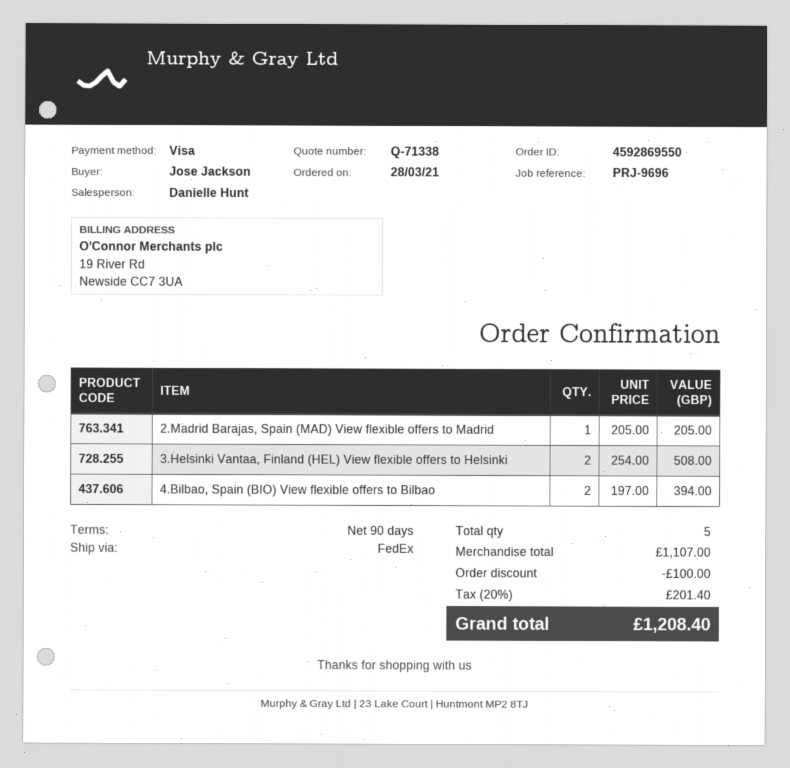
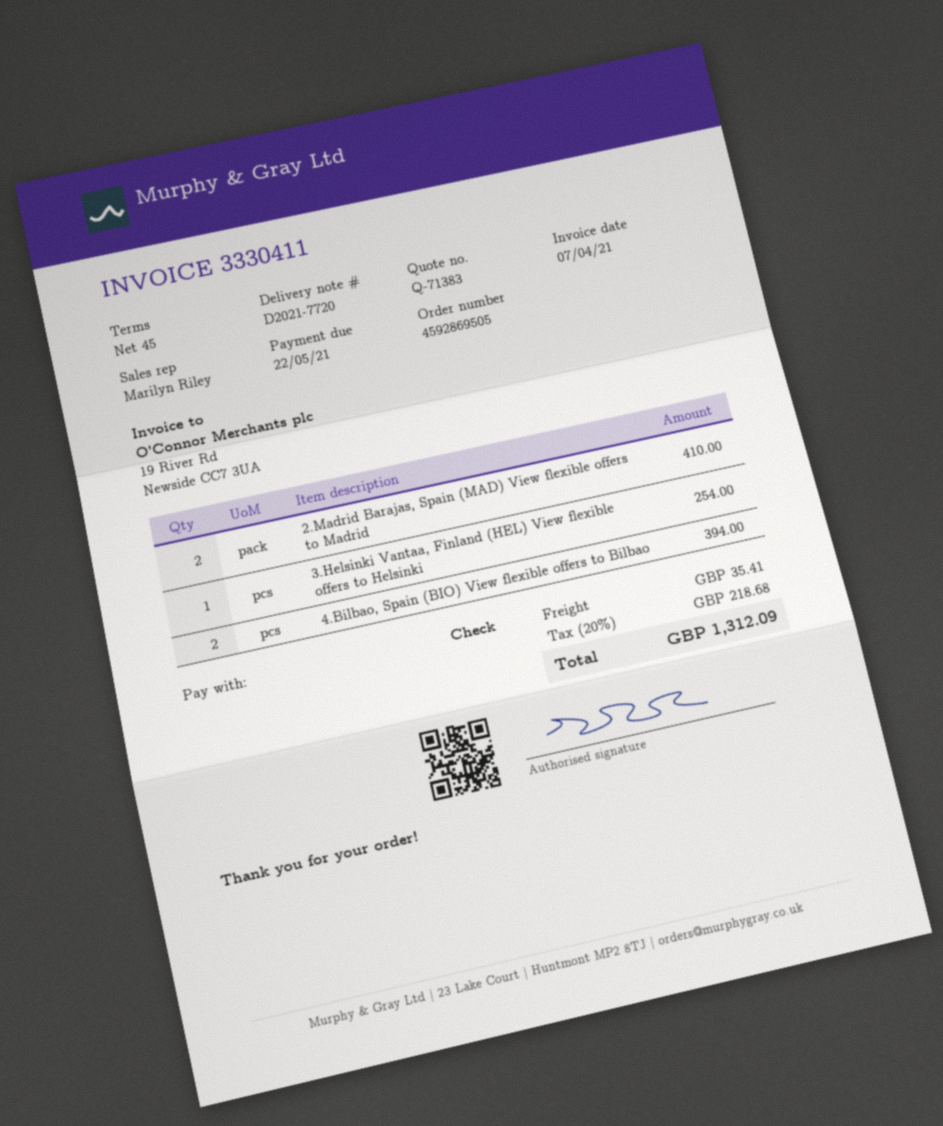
quote number: Q-71338 -> Q-71383
order number: 4592869550 -> 4592869505
payment terms: 90 days -> 45 days
sales rep: Danielle Hunt -> Marilyn Riley
payment method: Visa -> cheque
2.Madrid Barajas, Spain (MAD) View flexible offers to Madrid: 1 for 205.00 -> 2 for 410.00
3.Helsinki Vantaa, Finland (HEL) View flexible offers to Helsinki: 2 for 508.00 -> 1 for 254.00
discount: 100.00 -> none
shipping: none -> 35.41
tax: 20% = 201.40 -> 20% = 218.68
total: 1208.40 -> 1312.09

